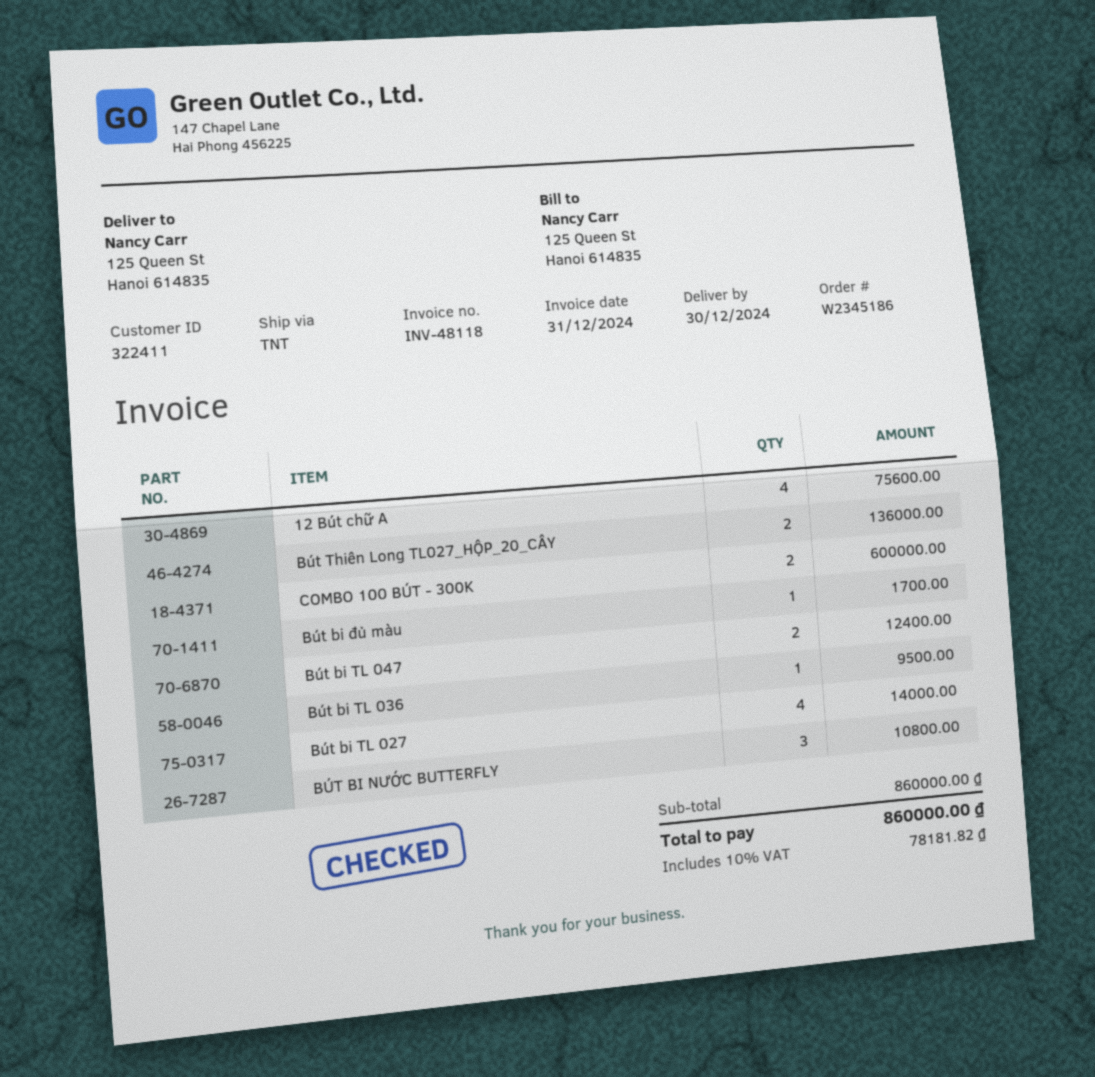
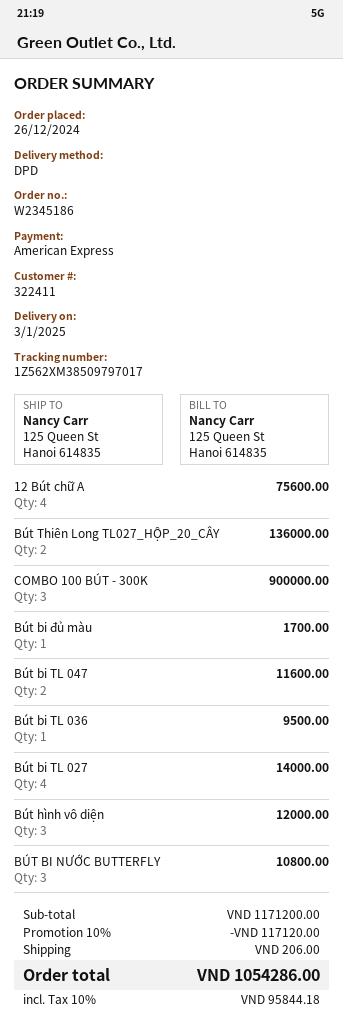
delivery date: 2024-12-30 -> 2025-01-03
shipping method: TNT -> DPD
COMBO 100 BÚT - 300K: 2 for 600000.00 -> 3 for 900000.00
Bút bi TL 047: 2 for 12400.00 -> 2 for 11600.00
Bút hình vô diện: none -> 3 for 12000.00
subtotal: 860000.00 -> 1171200.00
discount: none -> 10% = 117120.00
shipping: none -> 206.00
tax: 10% = 78181.82 -> 10% = 95844.18
total: 860000.00 -> 1054286.00

